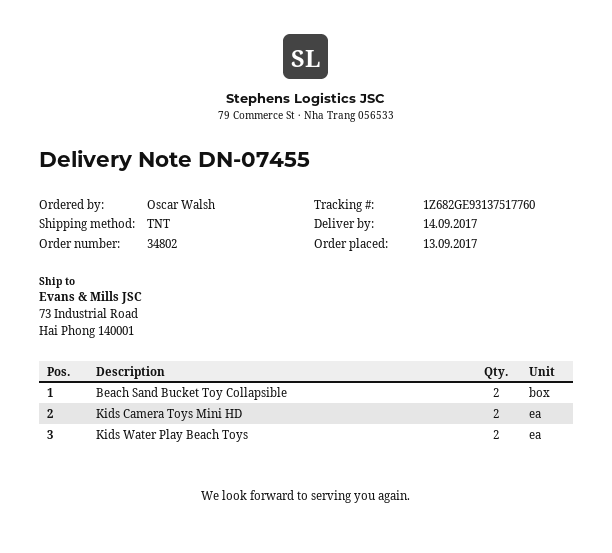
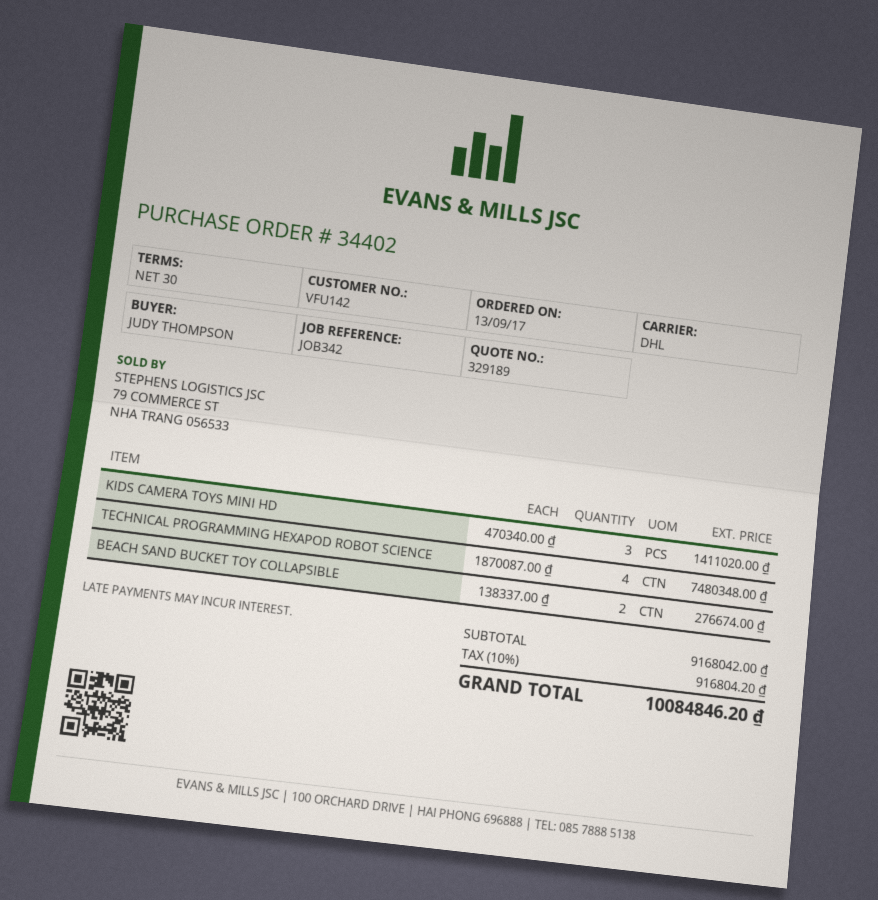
order number: 34802 -> 34402
ordered by: Oscar Walsh -> JUDY THOMPSON
shipping method: TNT -> DHL
Kids Camera Toys Mini HD: 2 -> 3
Kids Water Play Beach Toys: 2 -> none
TECHNICAL PROGRAMMING HEXAPOD ROBOT SCIENCE: none -> 4

